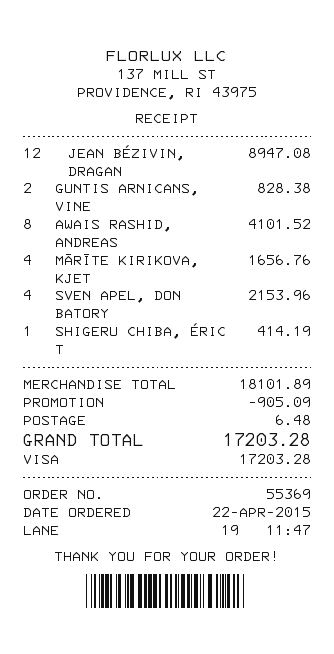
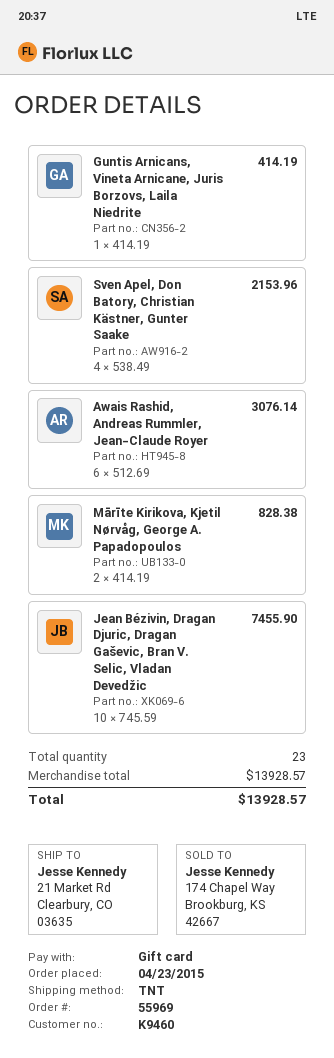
order number: 55369 -> 55969
order date: 2015-04-22 -> 2015-04-23
payment method: Visa -> gift card
JEAN BÉZIVIN, DRAGAN: 12 for 8947.08 -> 10 for 7455.90
GUNTIS ARNICANS, VINE: 2 for 828.38 -> 1 for 414.19
AWAIS RASHID, ANDREAS: 8 for 4101.52 -> 6 for 3076.14
MĀRĪTE KIRIKOVA, KJET: 4 for 1656.76 -> 2 for 828.38
SHIGERU CHIBA, ÉRIC T: 1 for 414.19 -> none
subtotal: 18101.89 -> 13928.57
discount: 905.09 -> none
shipping: 6.48 -> none
total: 17203.28 -> 13928.57

